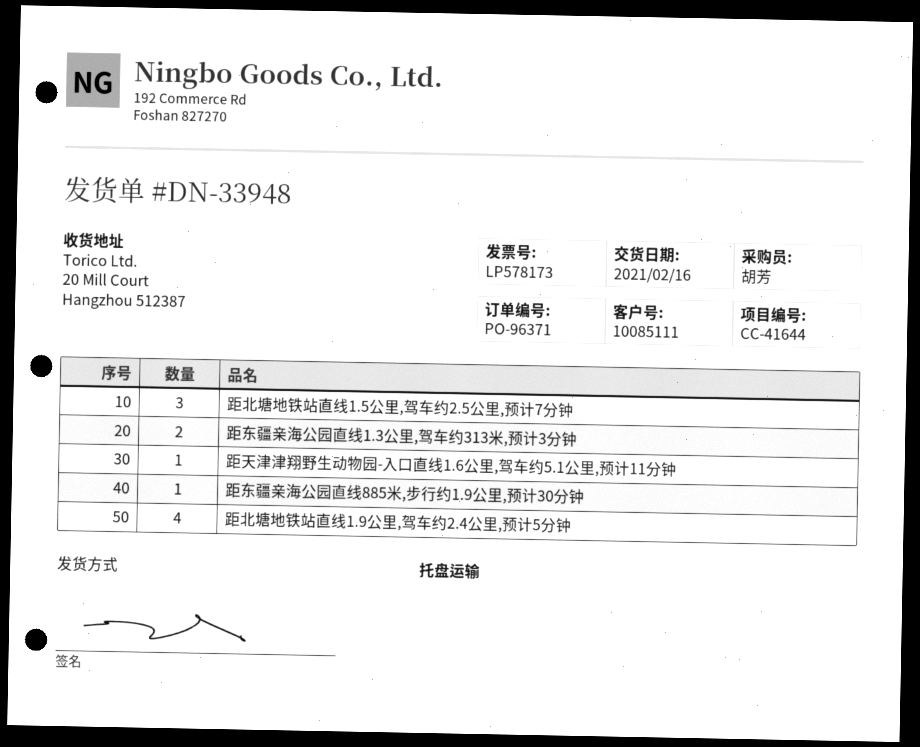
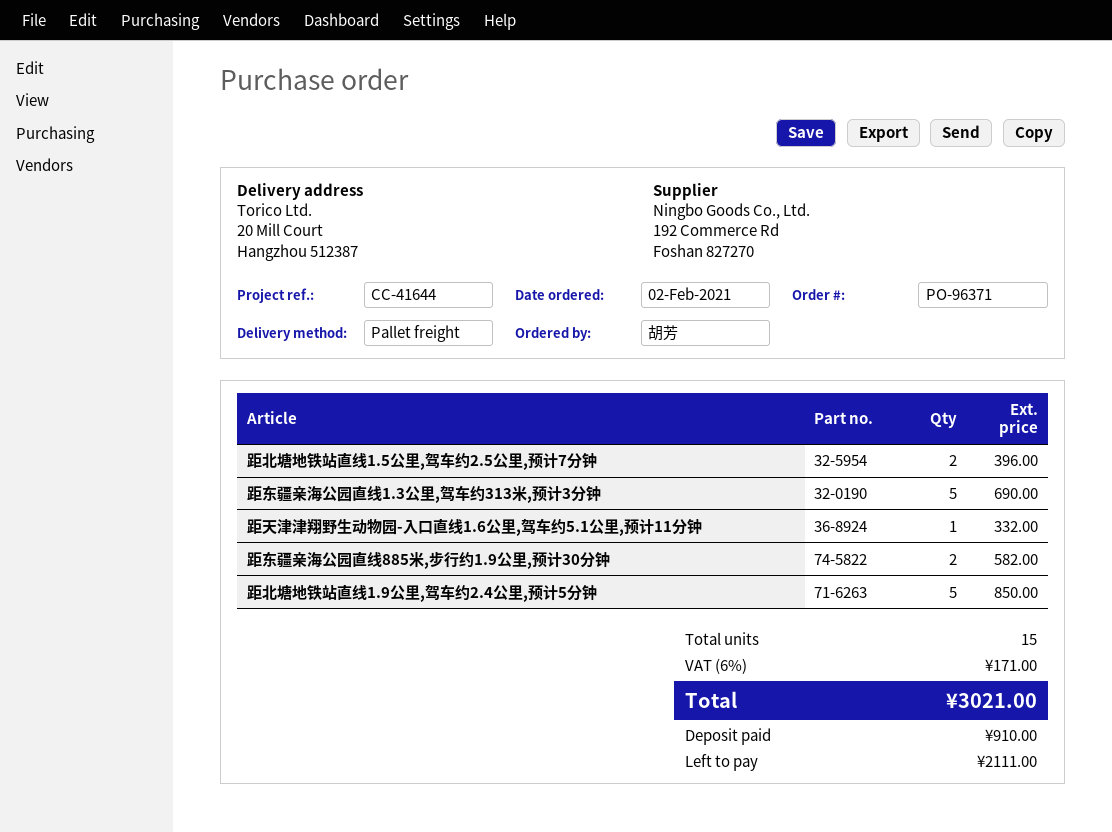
距北塘地铁站直线1.5公里,驾车约2.5公里,预计7分钟: 3 -> 2
距东疆亲海公园直线1.3公里,驾车约313米,预计3分钟: 2 -> 5
距东疆亲海公园直线885米,步行约1.9公里,预计30分钟: 1 -> 2
距北塘地铁站直线1.9公里,驾车约2.4公里,预计5分钟: 4 -> 5

